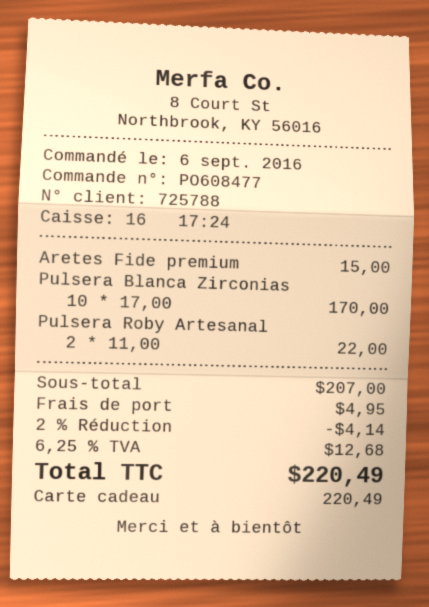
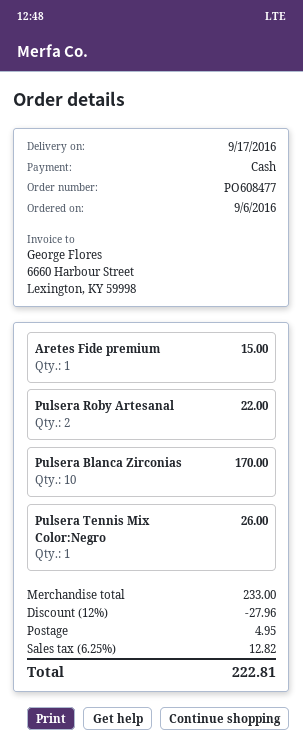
payment method: gift card -> cash
Pulsera Tennis Mix Color:Negro: none -> 1 for 26.00
subtotal: 207.00 -> 233.00
discount: 2% = 4.14 -> 12% = 27.96
tax: 6.25% = 12.68 -> 6.25% = 12.82
total: 220.49 -> 222.81

